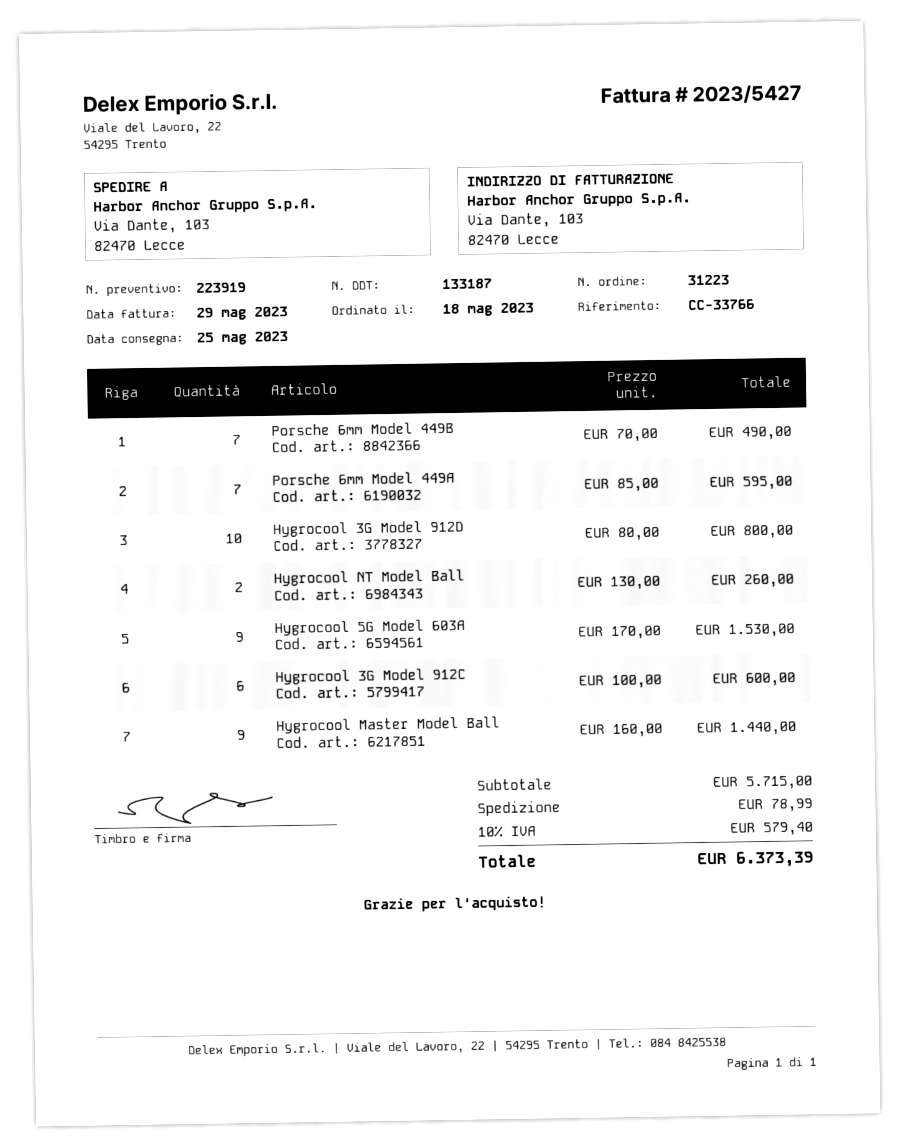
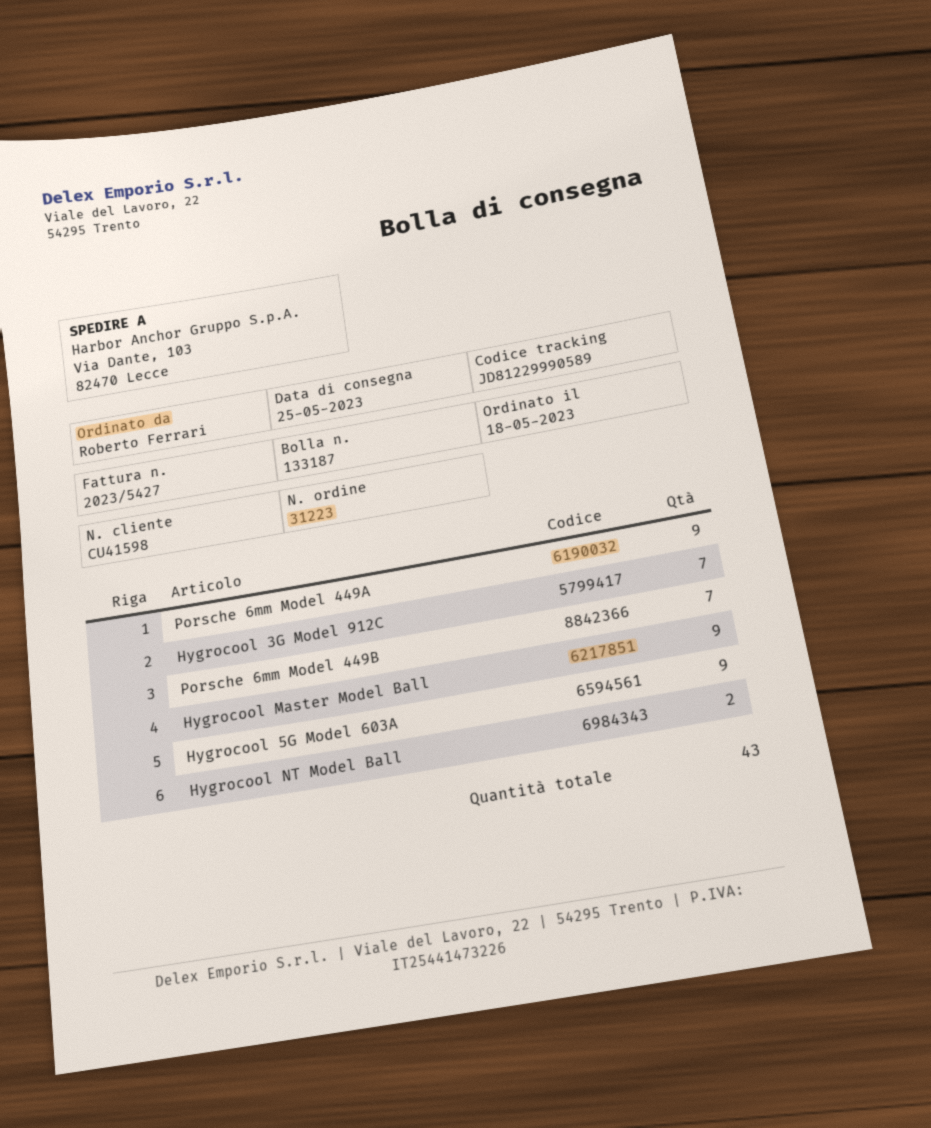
Porsche 6mm Model 449A: 7 -> 9
Hygrocool 3G Model 912D: 10 -> none
Hygrocool 3G Model 912C: 6 -> 7

